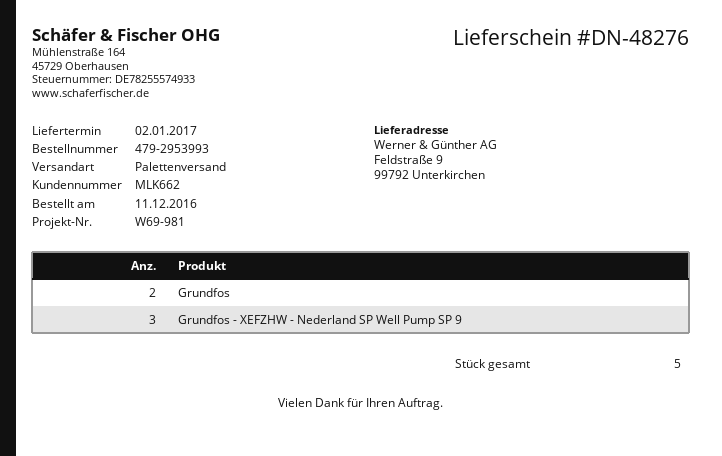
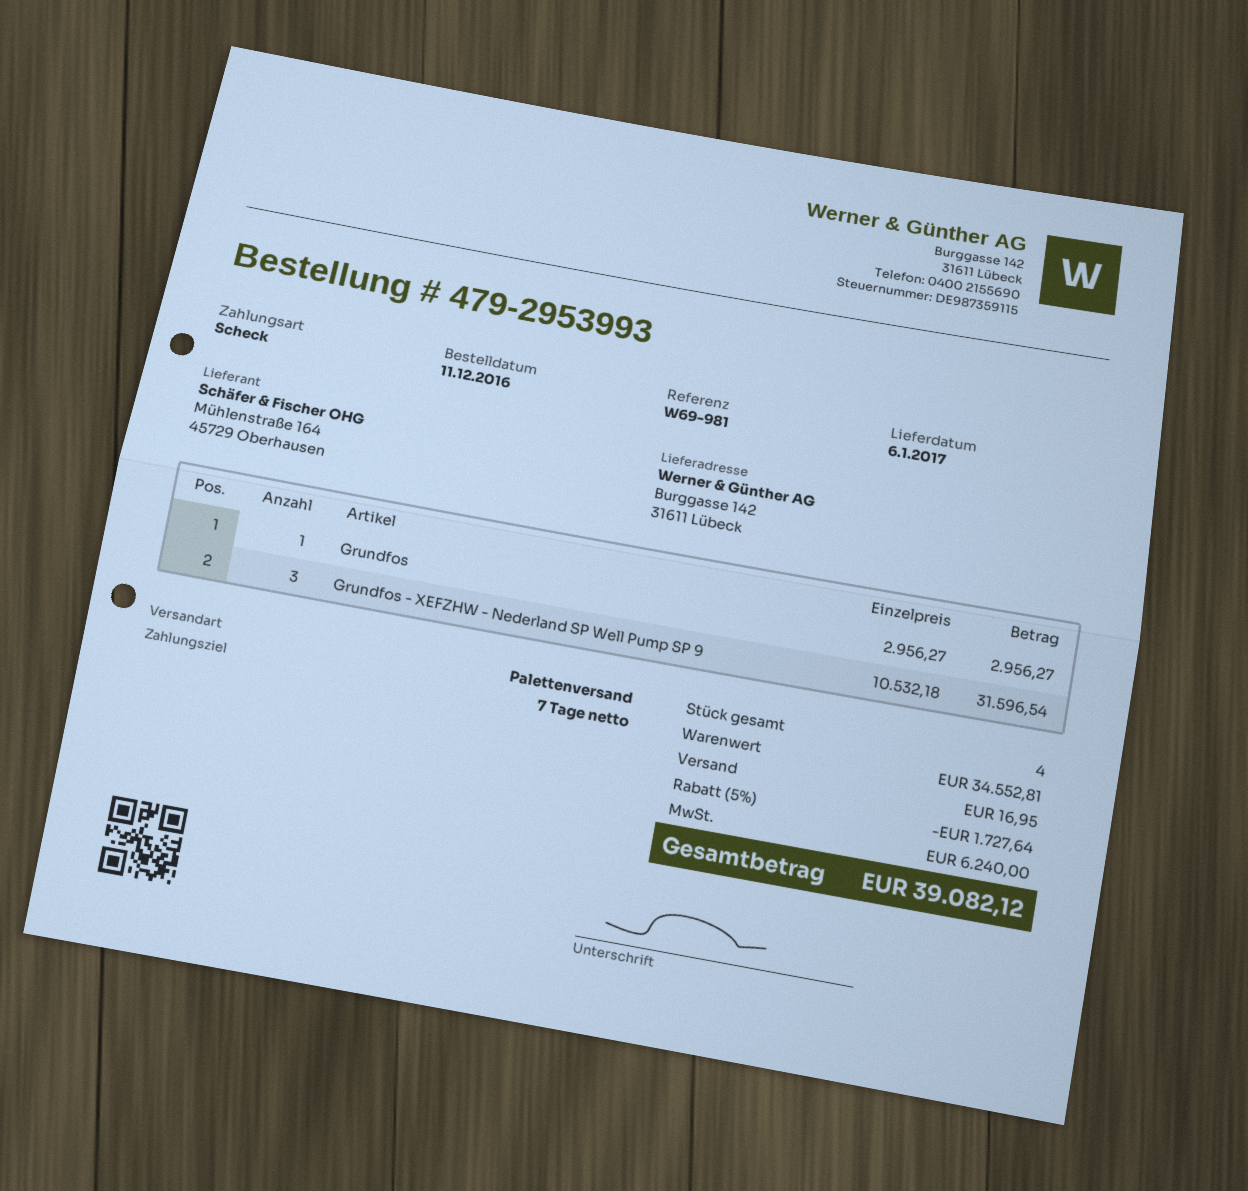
delivery date: 2017-01-02 -> 2017-01-06
ship to: Feldstraße 9, 99792 Unterkirchen -> Burggasse 142, 31611 Lübeck
Grundfos: 2 -> 1
total quantity: 5 -> 4

